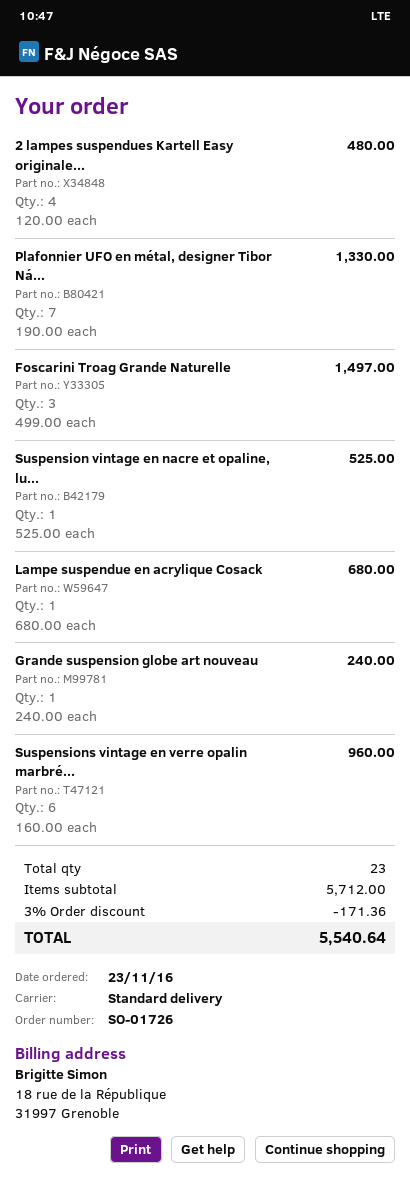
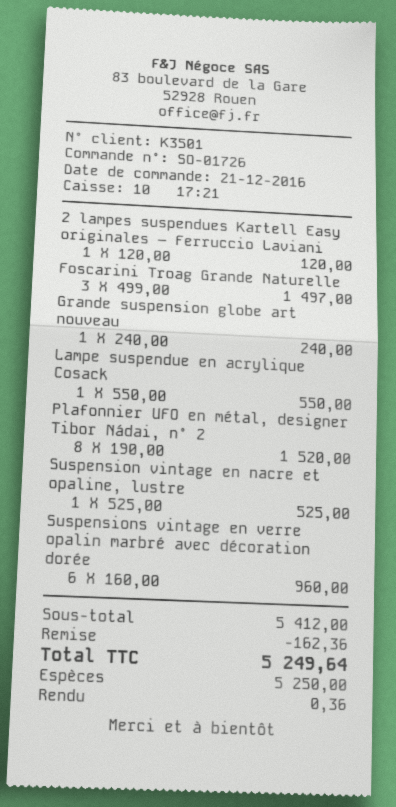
order date: 2016-11-23 -> 2016-12-21
2 lampes suspendues Kartell Easy originale...: 4 x 120.00 = 480.00 -> 1 x 120.00 = 120.00
Plafonnier UFO en métal, designer Tibor Ná...: 7 x 190.00 = 1330.00 -> 8 x 190.00 = 1520.00
Lampe suspendue en acrylique Cosack: 1 x 680.00 = 680.00 -> 1 x 550.00 = 550.00
subtotal: 5712.00 -> 5412.00
discount: 171.36 -> 162.36
total: 5540.64 -> 5249.64

